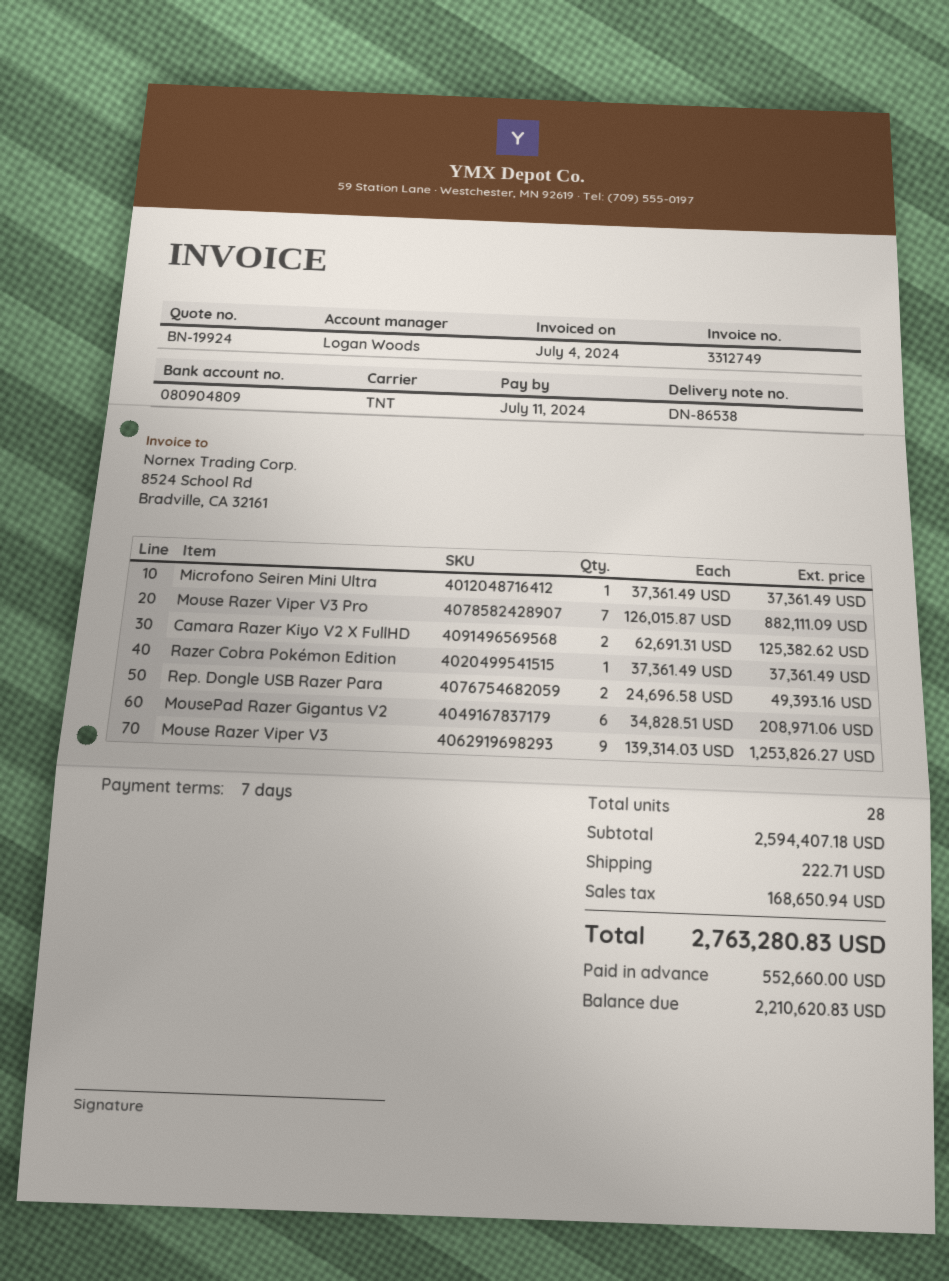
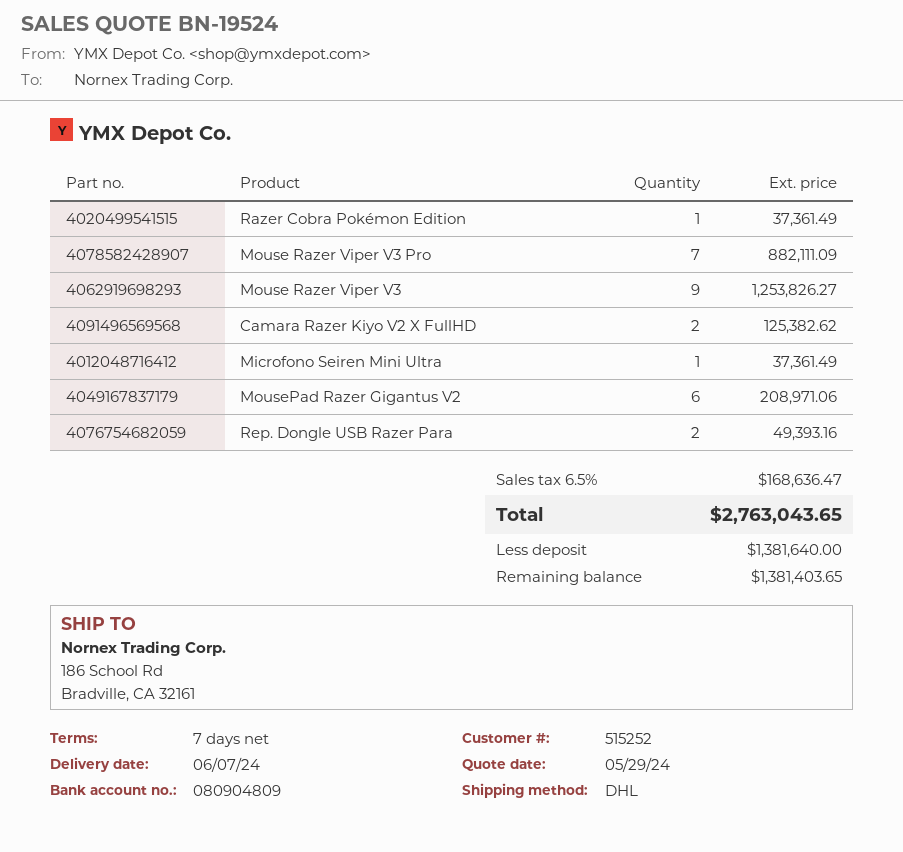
quote number: BN-19924 -> BN-19524
shipping method: TNT -> DHL
shipping: 222.71 -> none
tax: 168650.94 -> 168636.47
total: 2763280.83 -> 2763043.65
deposit: 552660.00 -> 1381640.00
balance: 2210620.83 -> 1381403.65

